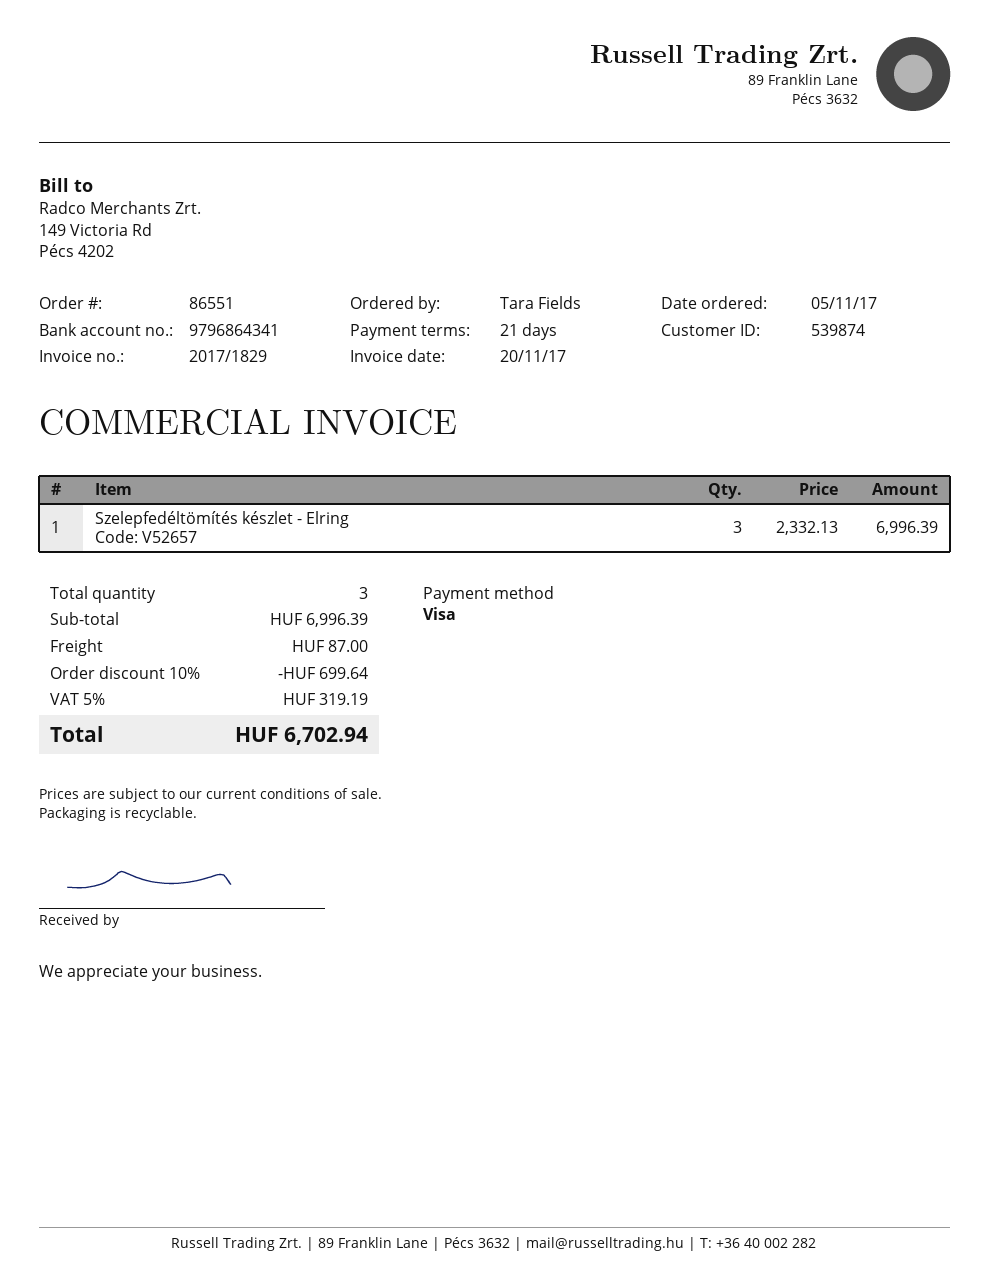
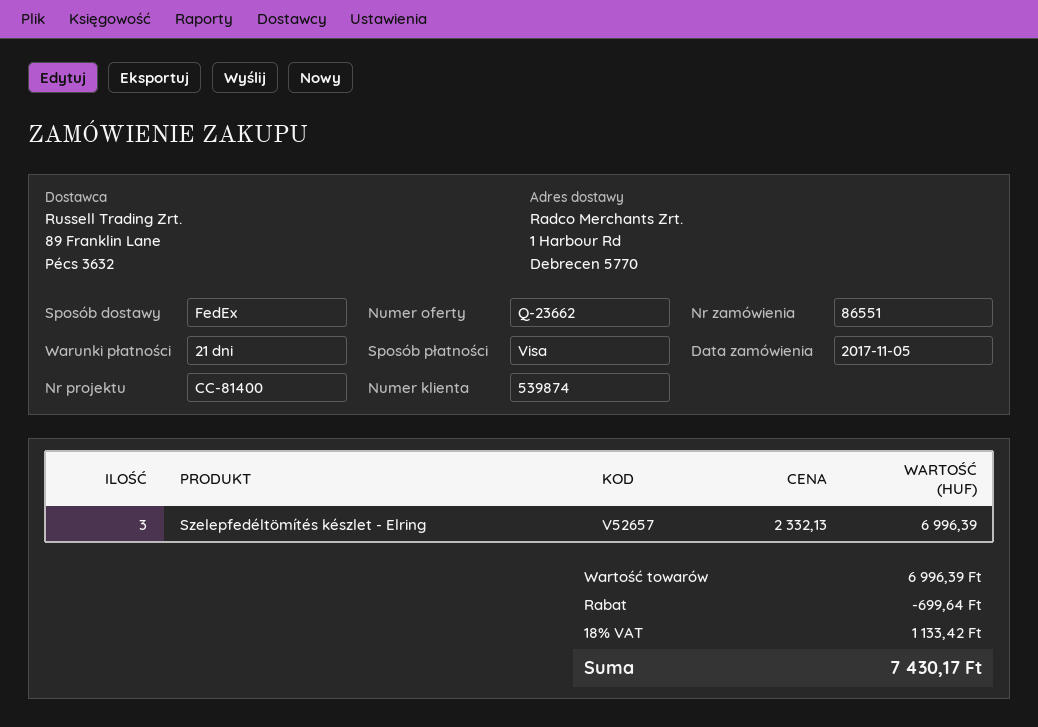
shipping: 87.00 -> none
tax: 5% = 319.19 -> 18% = 1133.42
total: 6702.94 -> 7430.17

